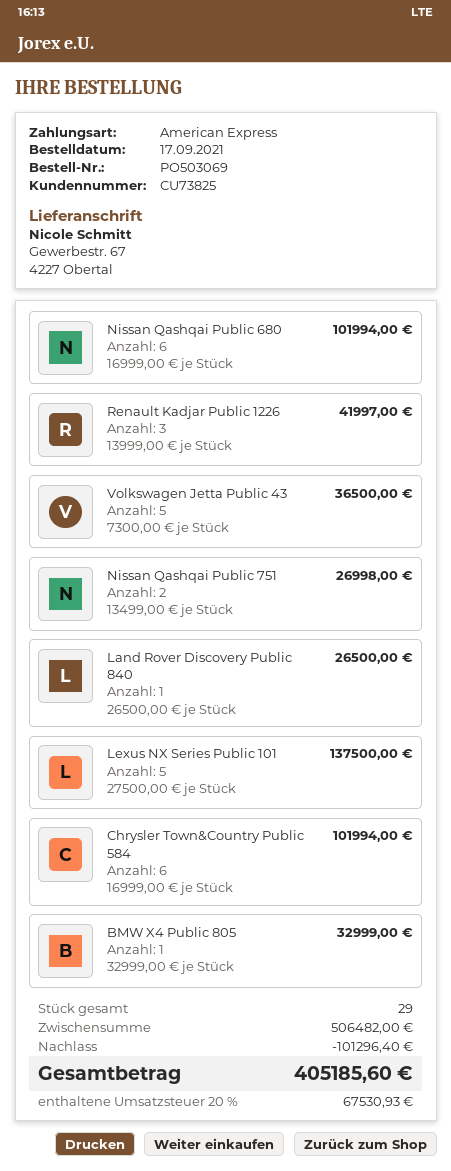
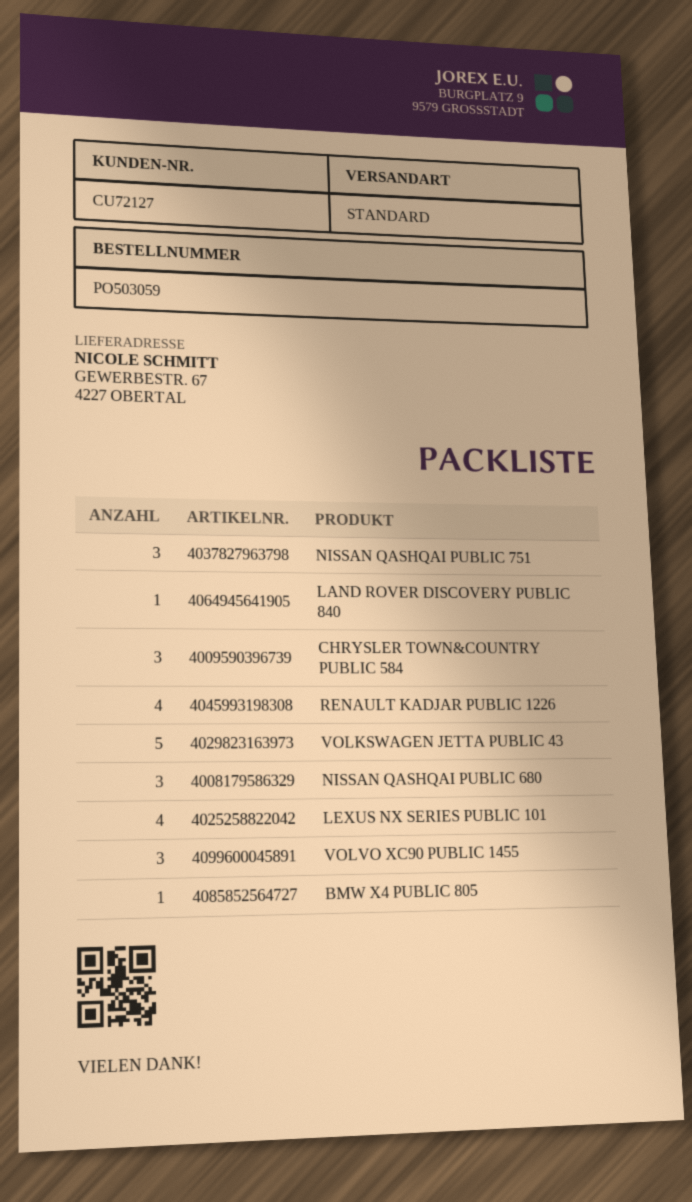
order number: PO503069 -> PO503059
customer number: CU73825 -> CU72127
Nissan Qashqai Public 680: 6 -> 3
Renault Kadjar Public 1226: 3 -> 4
Nissan Qashqai Public 751: 2 -> 3
Lexus NX Series Public 101: 5 -> 4
Chrysler Town&Country Public 584: 6 -> 3
VOLVO XC90 PUBLIC 1455: none -> 3

